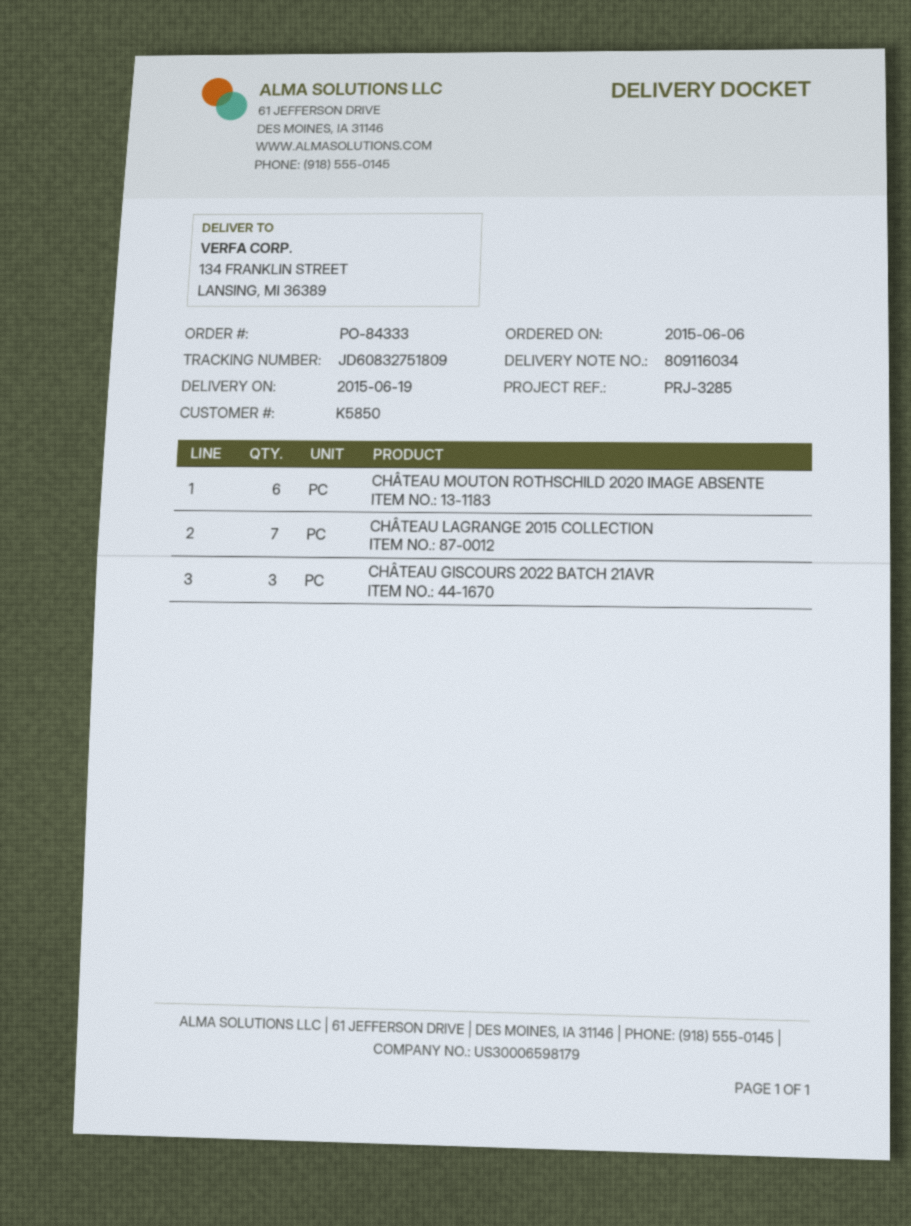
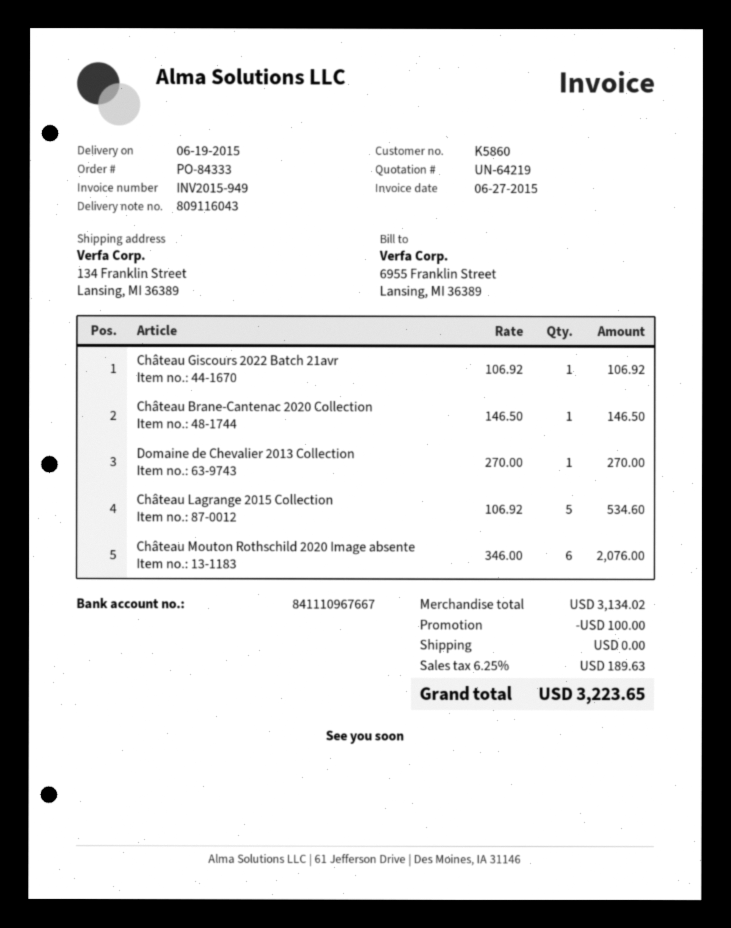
delivery note number: 809116034 -> 809116043
customer number: K5850 -> K5860
CHÂTEAU LAGRANGE 2015 COLLECTION: 7 -> 5
CHÂTEAU GISCOURS 2022 BATCH 21AVR: 3 -> 1
Château Brane-Cantenac 2020 Collection: none -> 1
Domaine de Chevalier 2013 Collection: none -> 1

